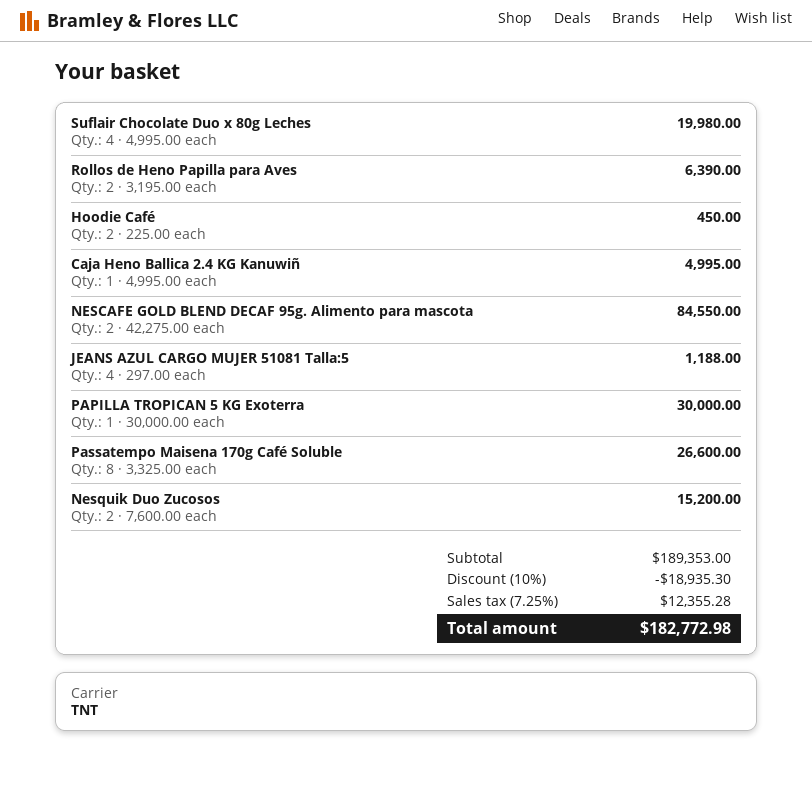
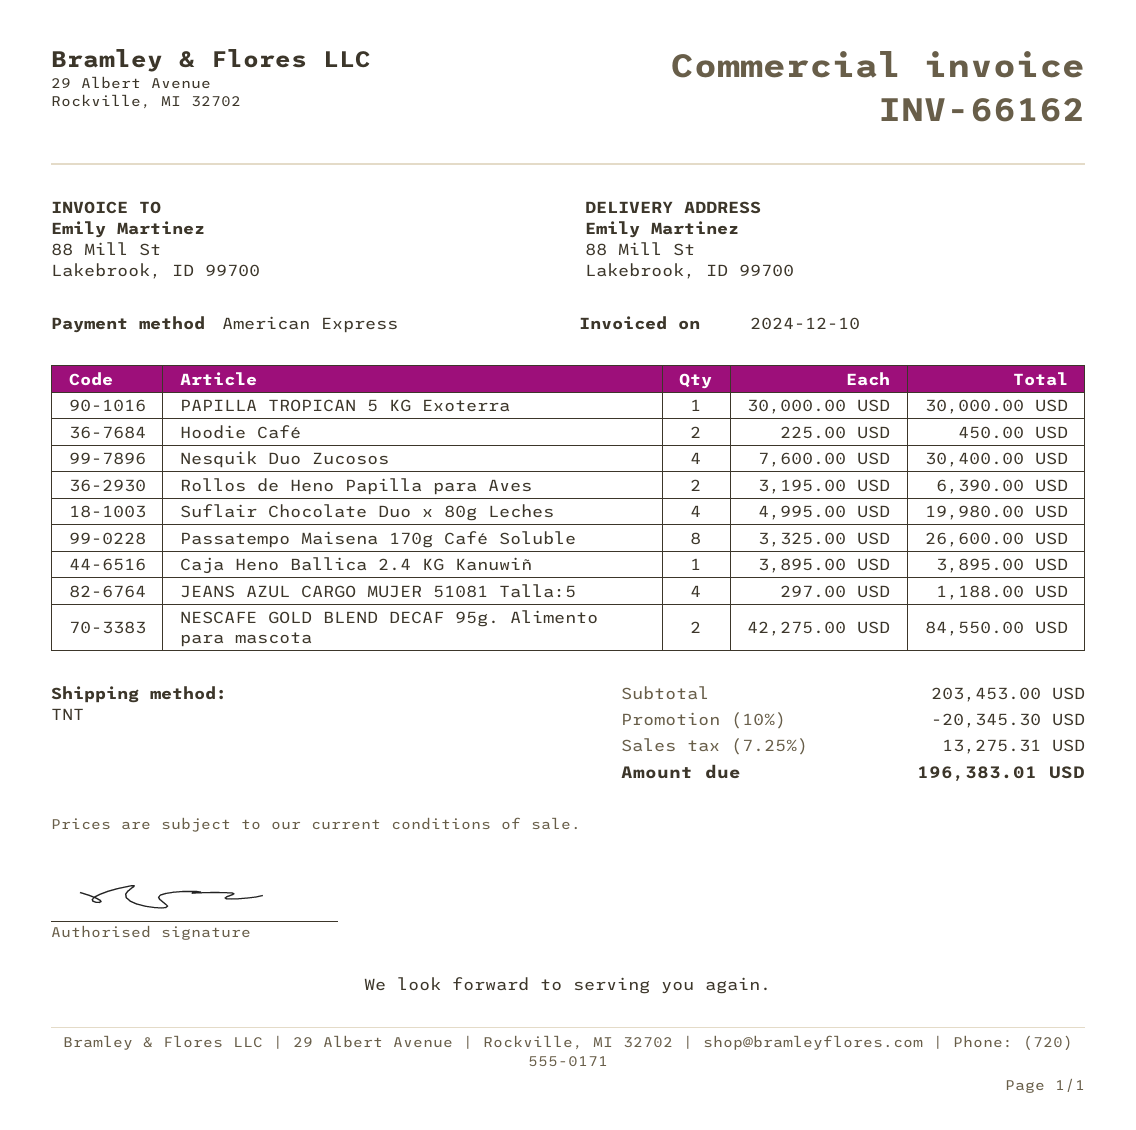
Caja Heno Ballica 2.4 KG Kanuwiñ: 1 x 4995.00 = 4995.00 -> 1 x 3895.00 = 3895.00
Nesquik Duo Zucosos: 2 x 7600.00 = 15200.00 -> 4 x 7600.00 = 30400.00
subtotal: 189353.00 -> 203453.00
discount: 10% = 18935.30 -> 10% = 20345.30
tax: 7.25% = 12355.28 -> 7.25% = 13275.31
total: 182772.98 -> 196383.01

